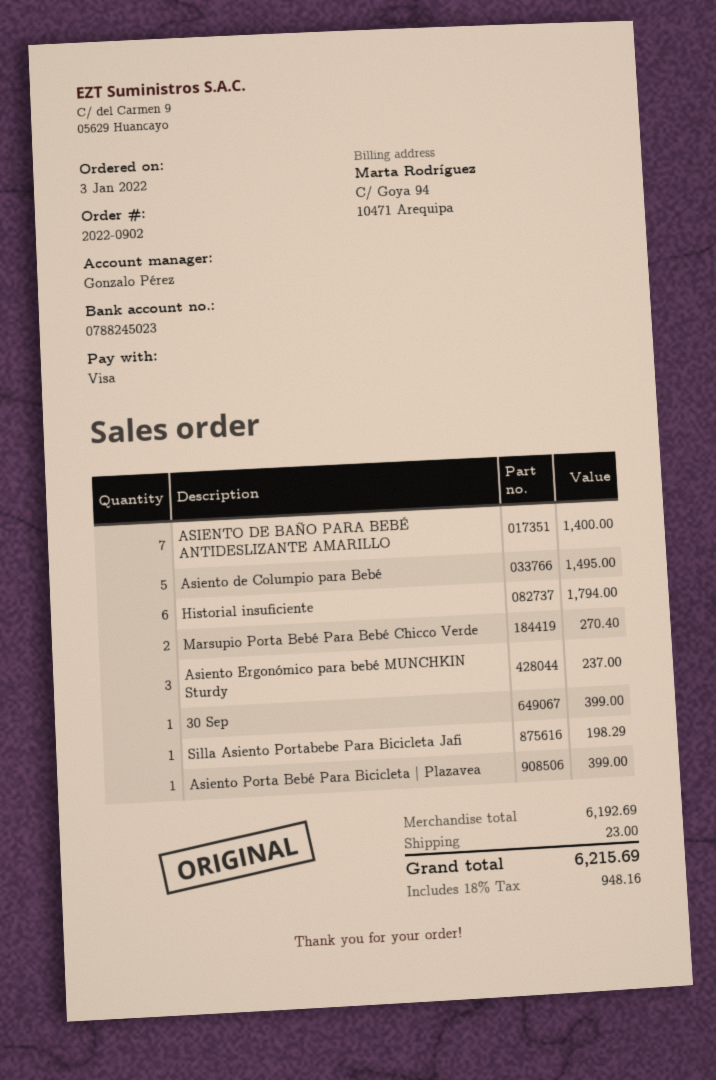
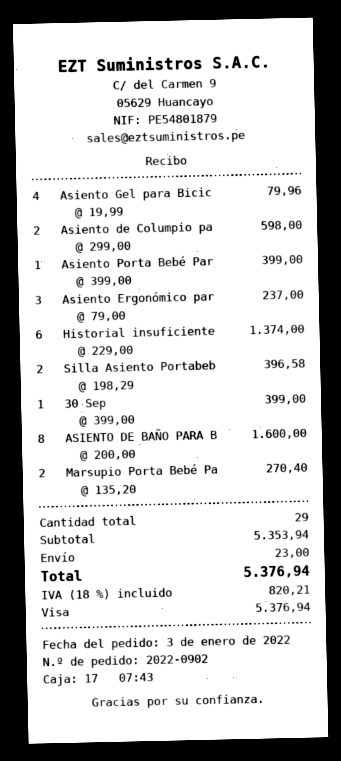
ASIENTO DE BAÑO PARA BEBÉ ANTIDESLIZANTE AMARILLO: 7 for 1400.00 -> 8 for 1600.00
Asiento de Columpio para Bebé: 5 for 1495.00 -> 2 for 598.00
Historial insuficiente: 6 for 1794.00 -> 6 for 1374.00
Silla Asiento Portabebe Para Bicicleta Jafi: 1 for 198.29 -> 2 for 396.58
Asiento Gel para Bicic: none -> 4 for 79.96
subtotal: 6192.69 -> 5353.94
tax: 18% = 948.16 -> 18% = 820.21
total: 6215.69 -> 5376.94

